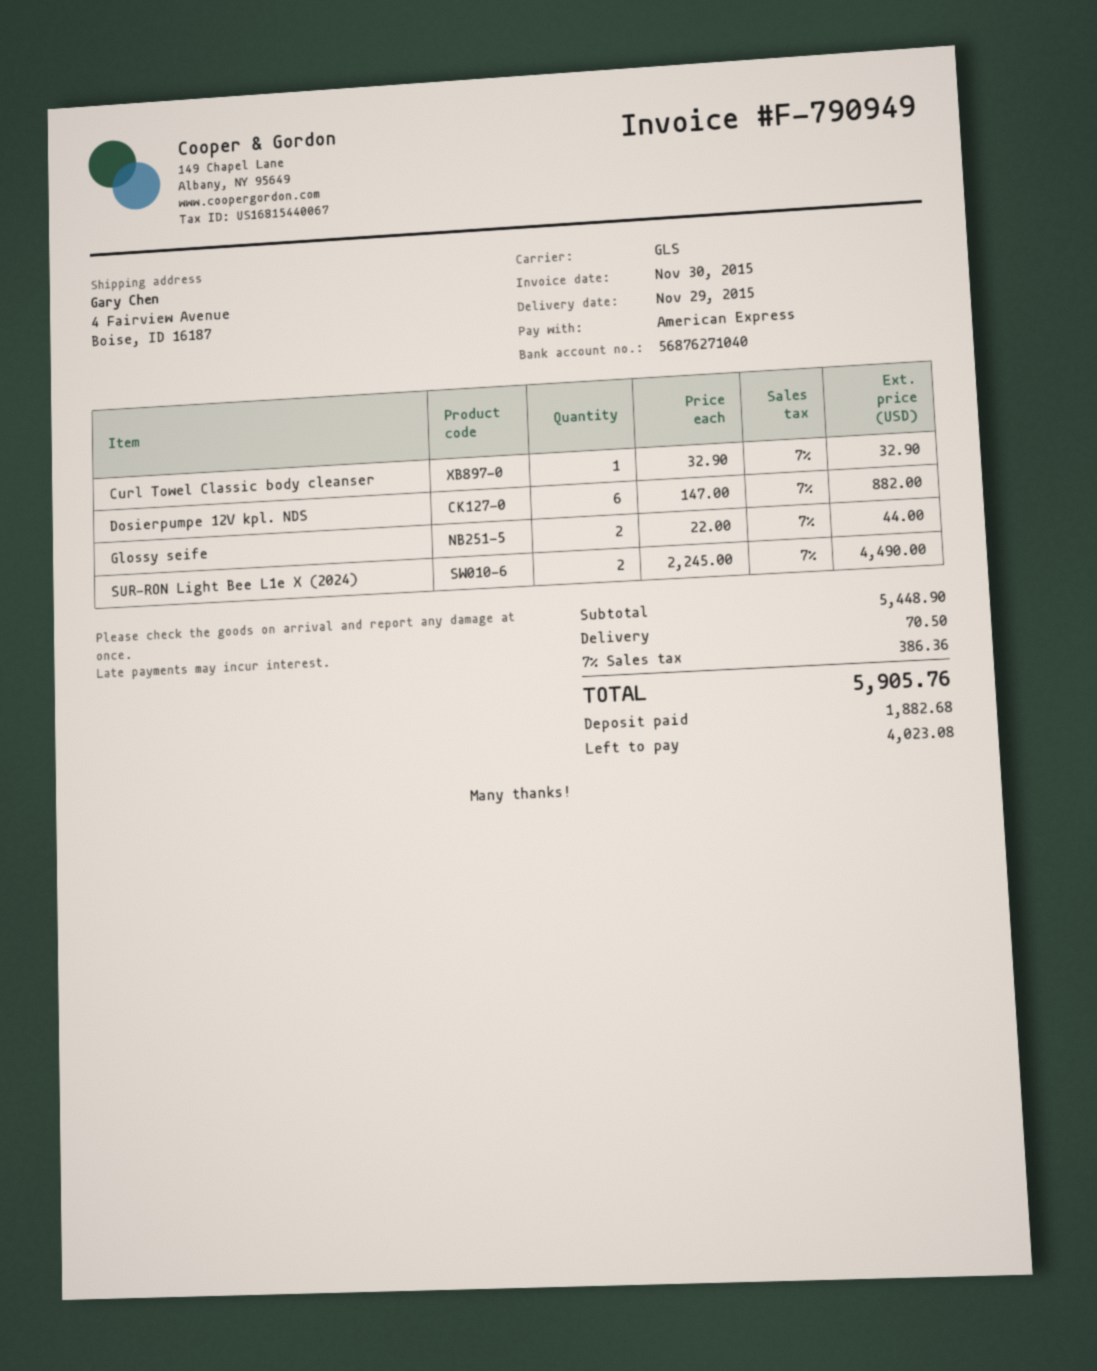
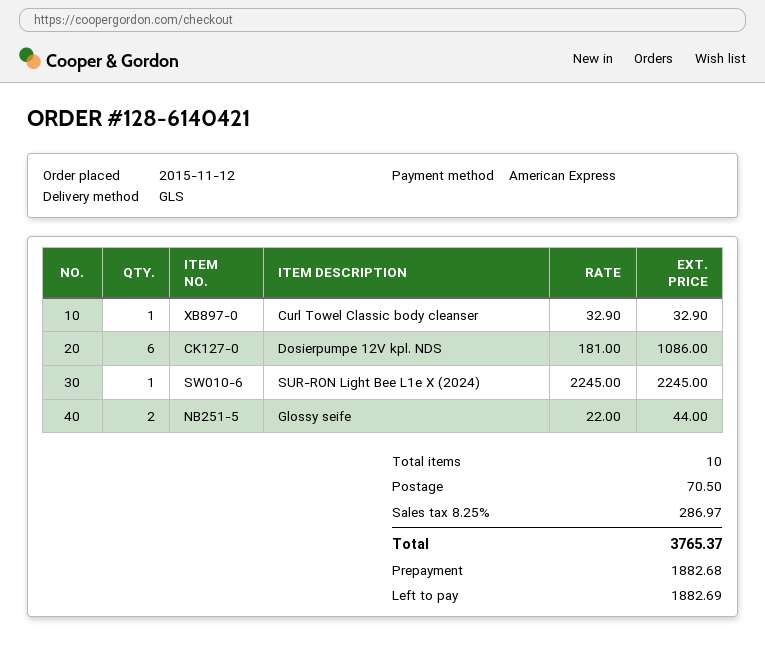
Dosierpumpe 12V kpl. NDS: 6 x 147.00 = 882.00 -> 6 x 181.00 = 1086.00
SUR-RON Light Bee L1e X (2024): 2 x 2245.00 = 4490.00 -> 1 x 2245.00 = 2245.00
tax: 7% = 386.36 -> 8.25% = 286.97
total: 5905.76 -> 3765.37
balance: 4023.08 -> 1882.69

